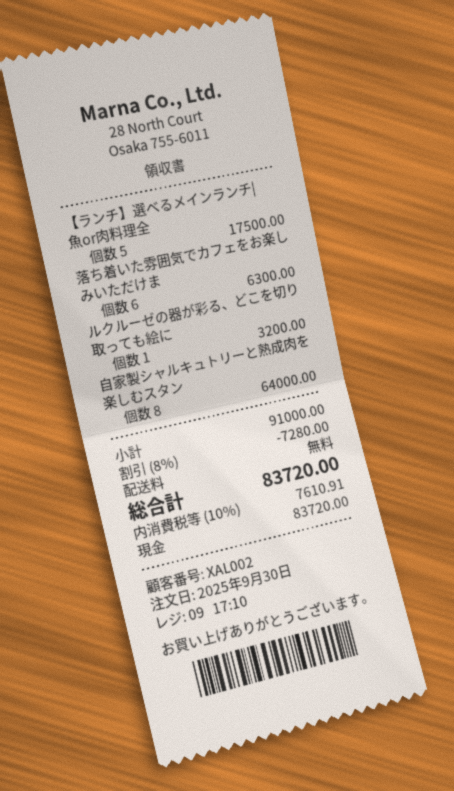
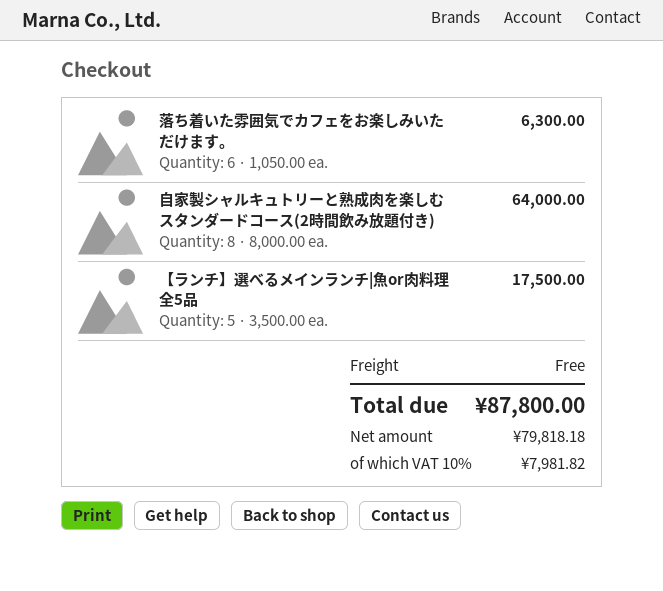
ルクルーゼの器が彩る、どこを切り取っても絵に: 1 for 3200.00 -> none
discount: 8% = 7280.00 -> none
tax: 10% = 7610.91 -> 10% = 7981.82
total: 83720.00 -> 87800.00

